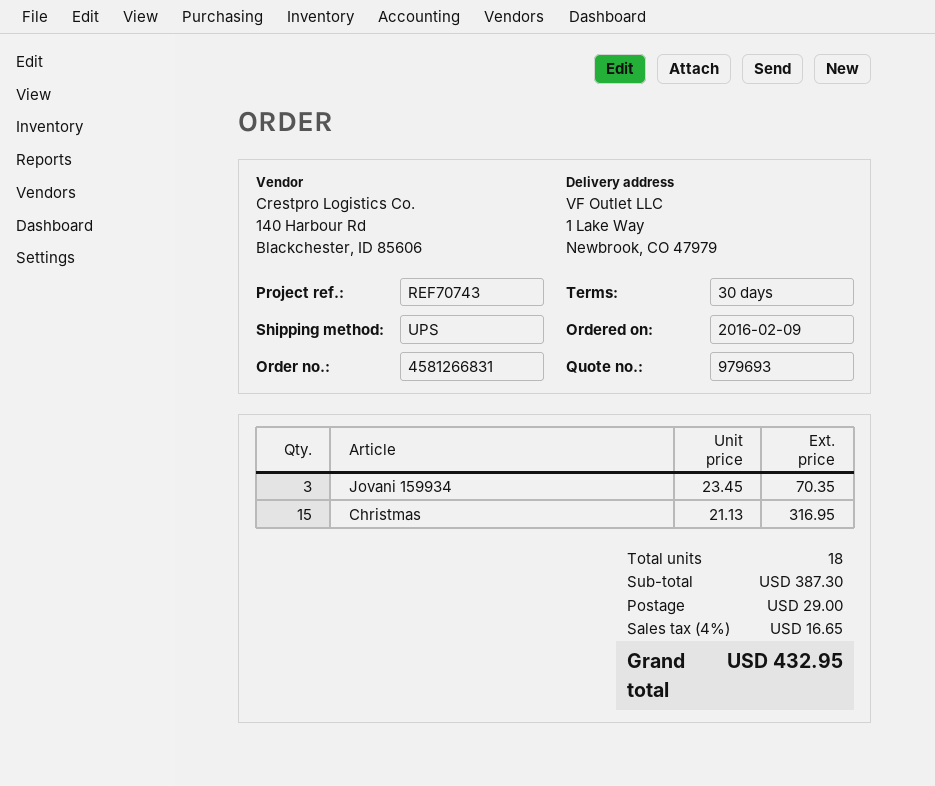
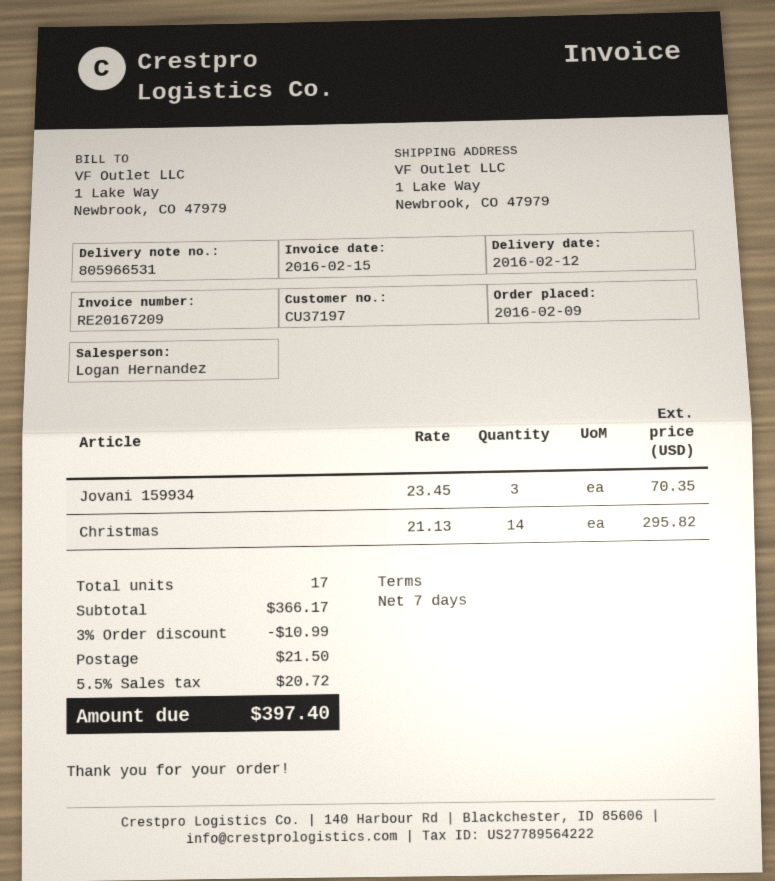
payment terms: 30 days -> 7 days
Christmas: 15 x 21.13 = 316.95 -> 14 x 21.13 = 295.82
total quantity: 18 -> 17
subtotal: 387.30 -> 366.17
discount: none -> 3% = 10.99
shipping: 29.00 -> 21.50
tax: 4% = 16.65 -> 5.5% = 20.72
total: 432.95 -> 397.40

